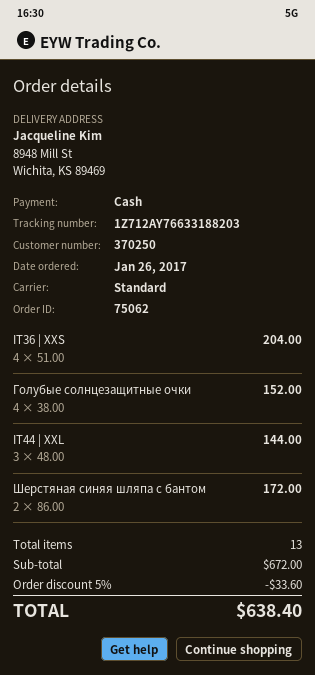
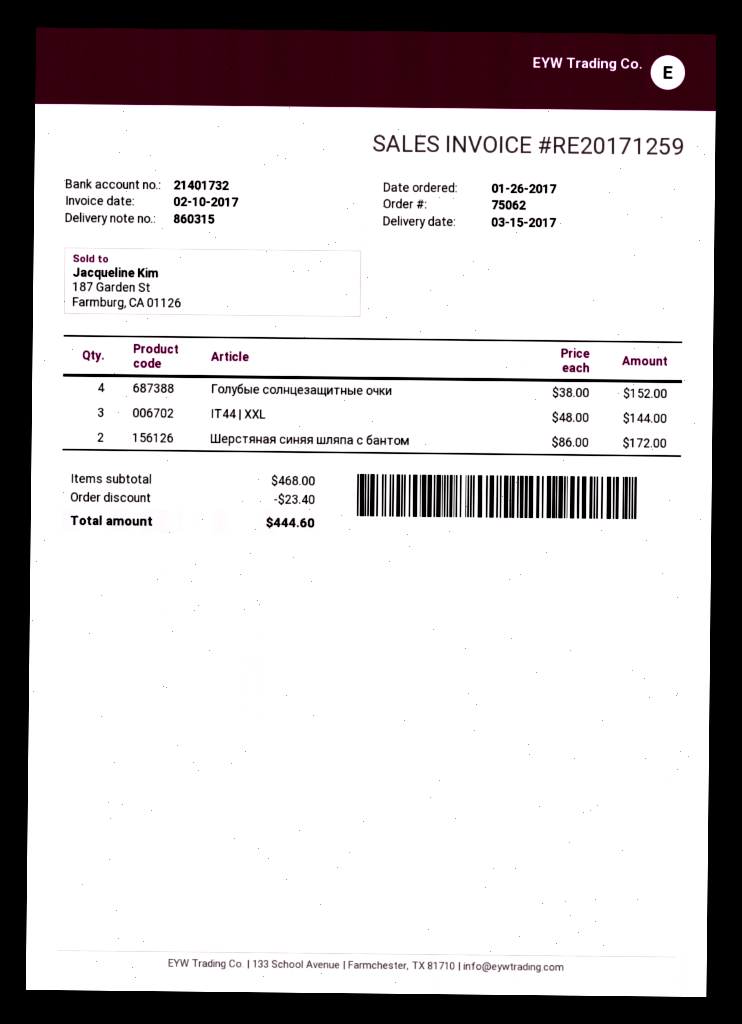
IT36 | XXS: 4 x 51.00 = 204.00 -> none
subtotal: 672.00 -> 468.00
discount: 33.60 -> 23.40
total: 638.40 -> 444.60

